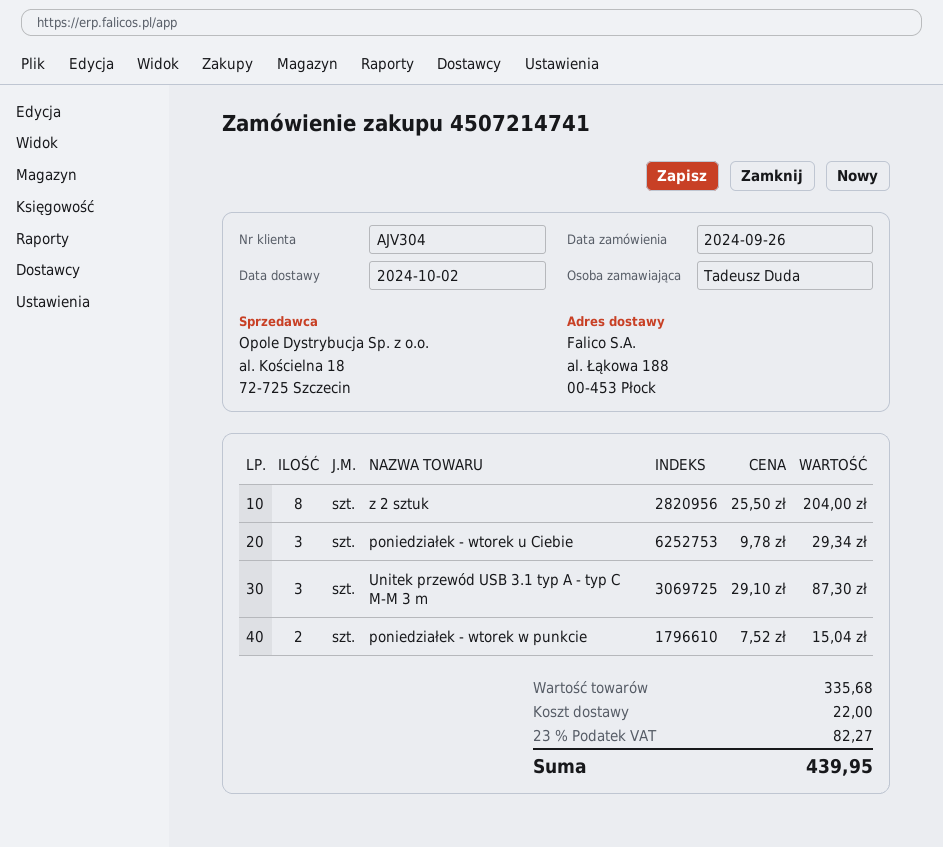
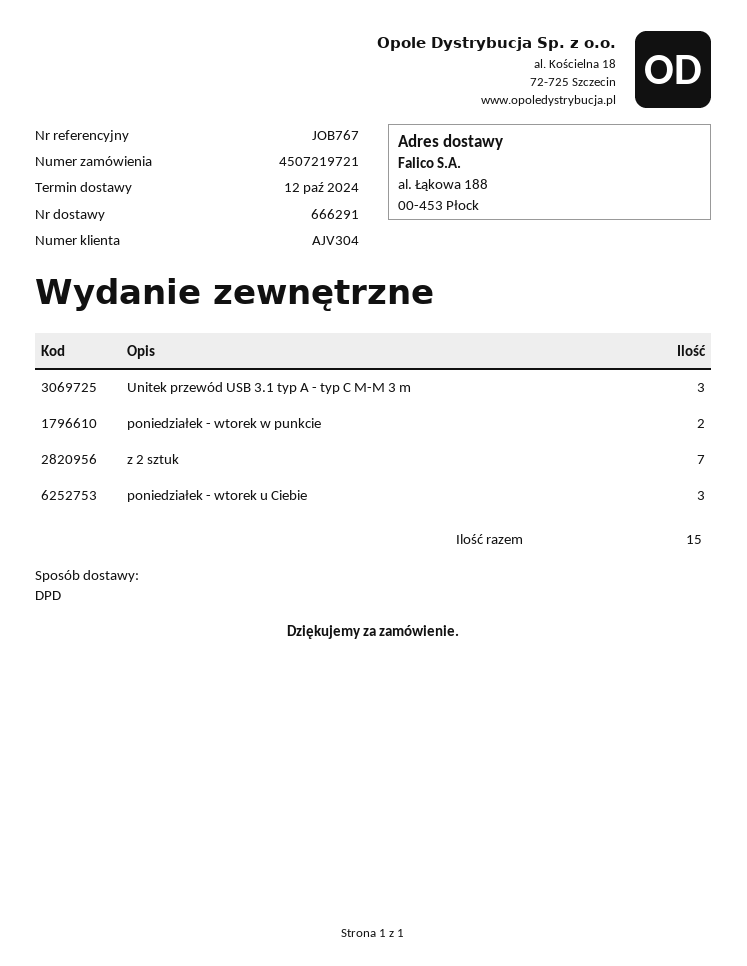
order number: 4507214741 -> 4507219721
delivery date: 2024-10-02 -> 2024-10-12
z 2 sztuk: 8 -> 7

